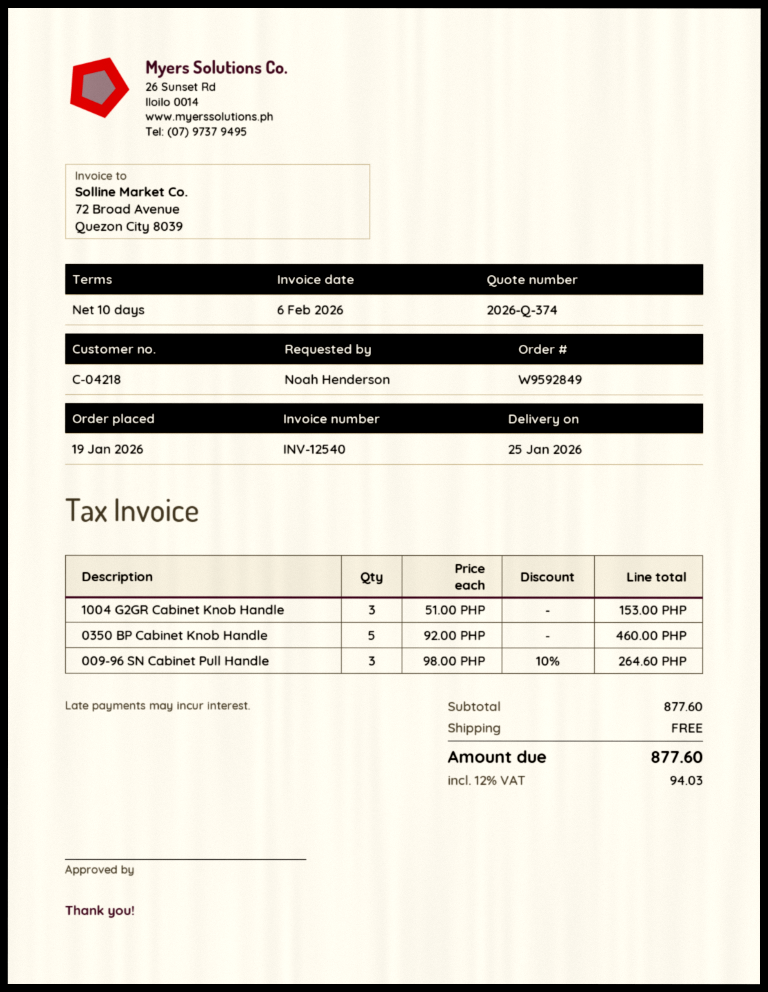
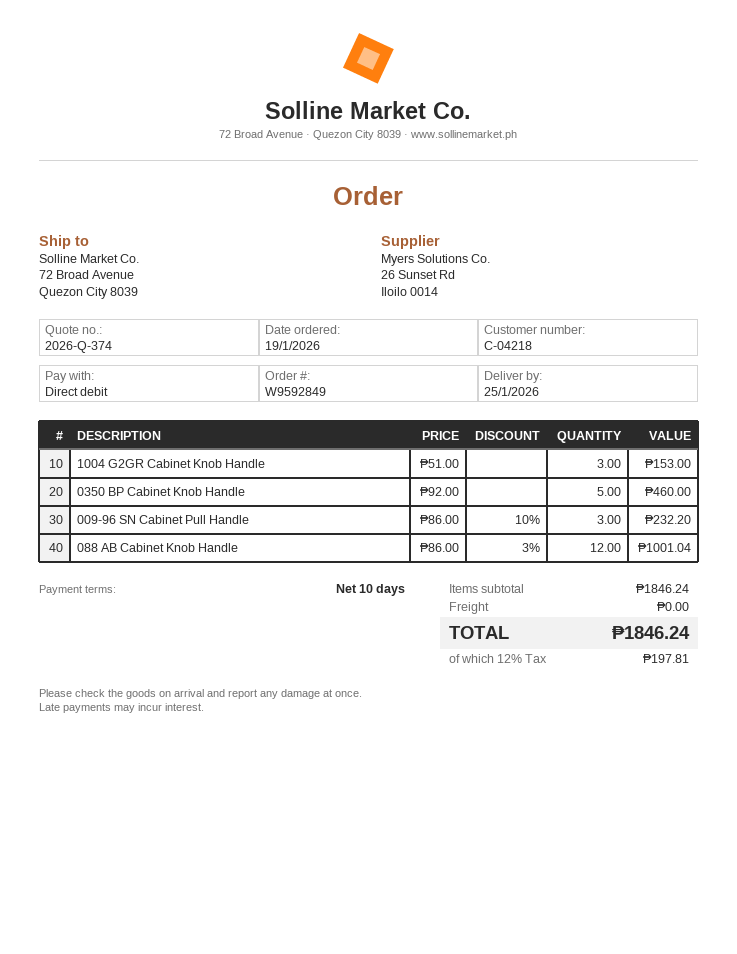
009-96 SN Cabinet Pull Handle: 3 x 98.00 - 10% = 264.60 -> 3 x 86.00 - 10% = 232.20
088 AB Cabinet Knob Handle: none -> 12 x 86.00 - 3% = 1001.04
subtotal: 877.60 -> 1846.24
tax: 12% = 94.03 -> 12% = 197.81
total: 877.60 -> 1846.24

